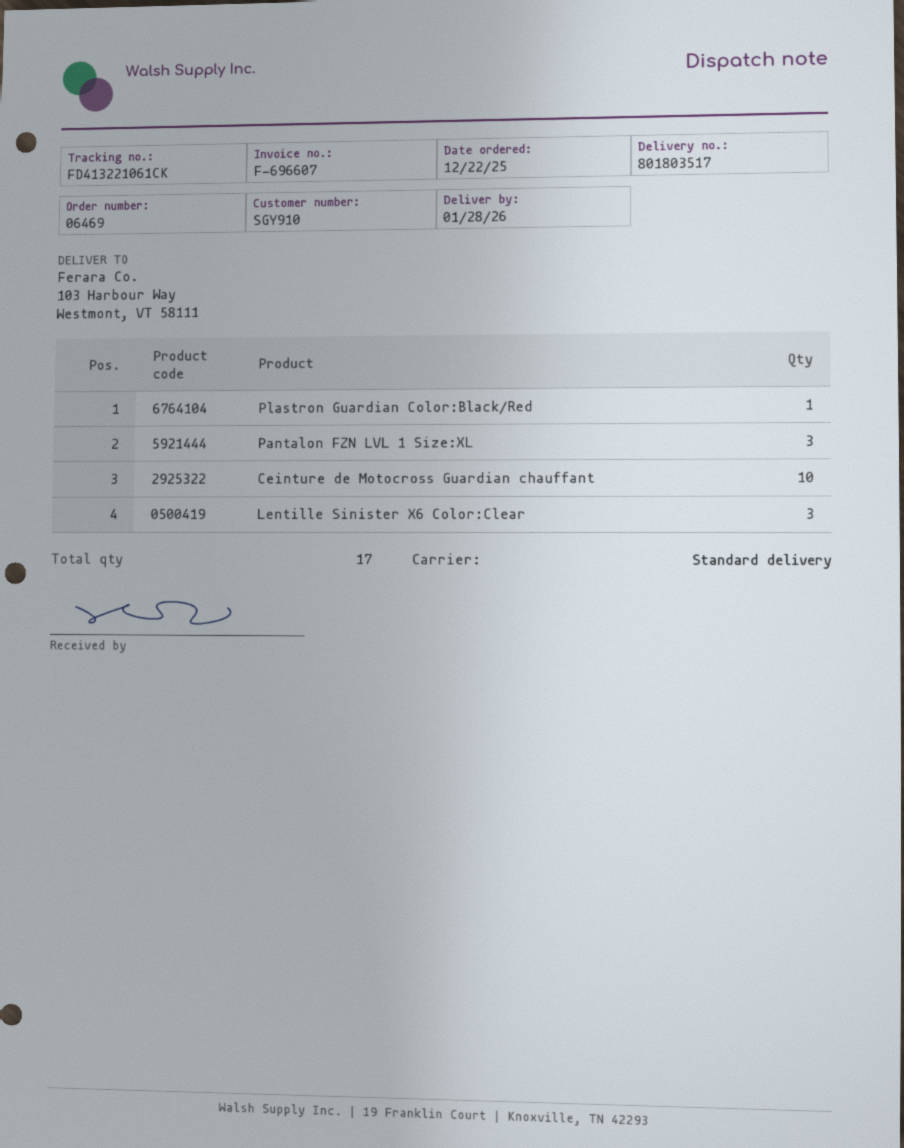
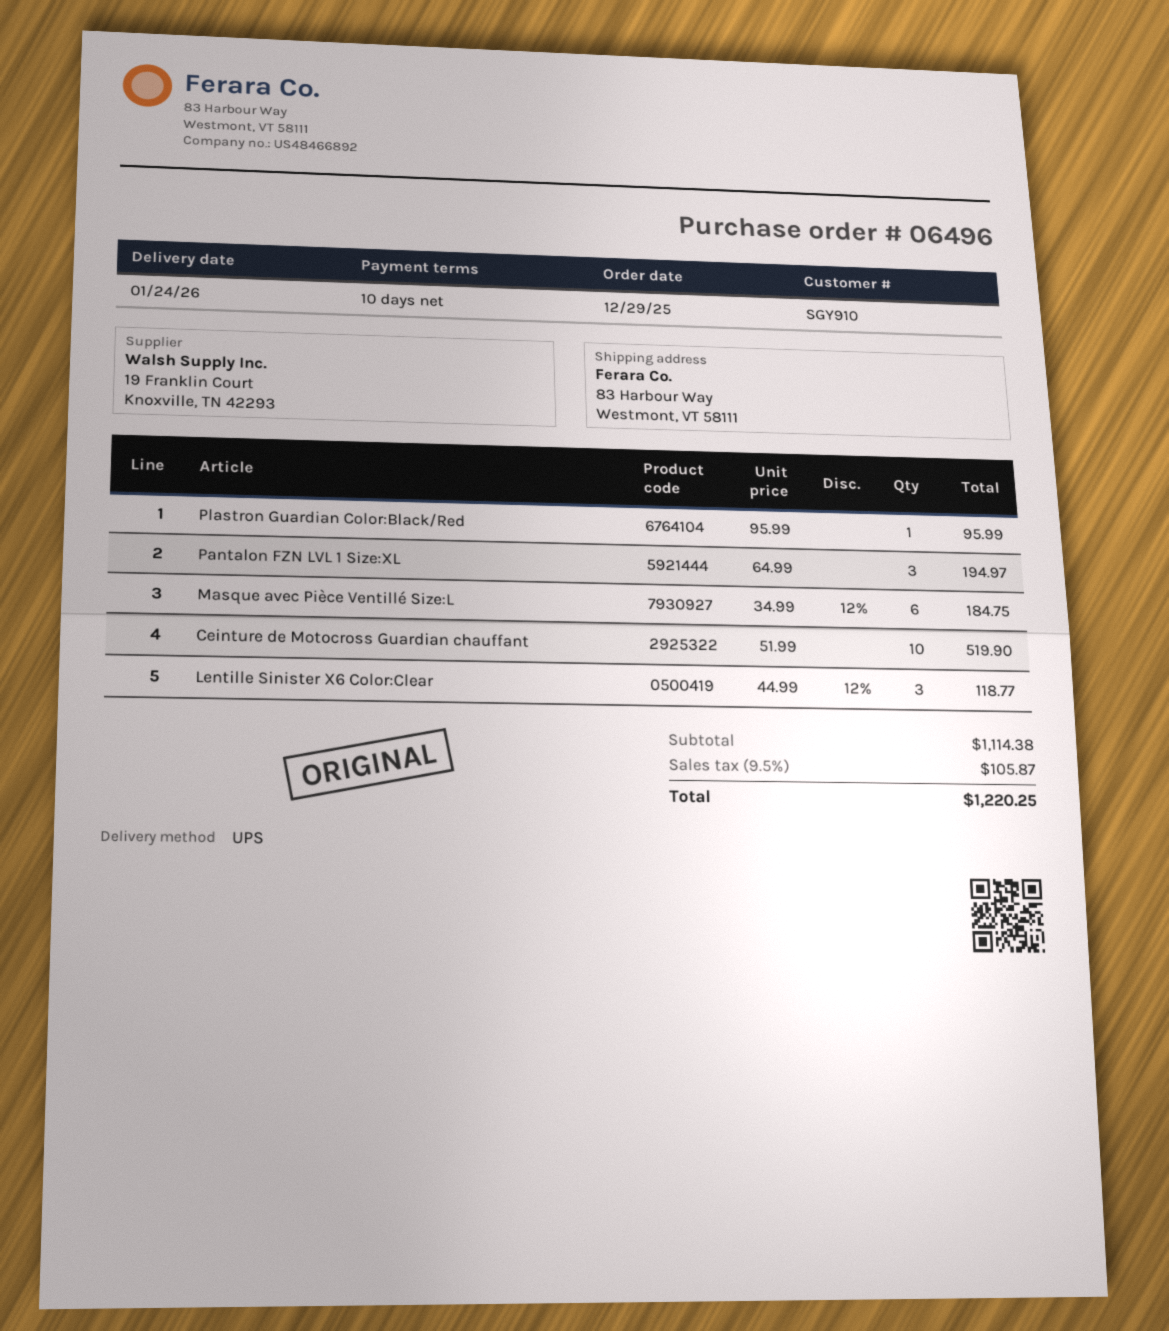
order number: 06469 -> 06496
order date: 2025-12-22 -> 2025-12-29
delivery date: 2026-01-28 -> 2026-01-24
shipping method: standard -> UPS
ship to: 103 Harbour Way, Westmont, VT 58111 -> 83 Harbour Way, Westmont, VT 58111
Masque avec Pièce Ventillé Size:L: none -> 6

